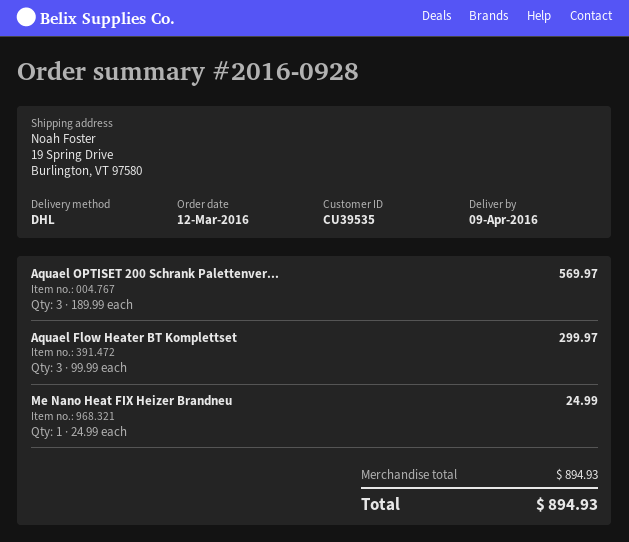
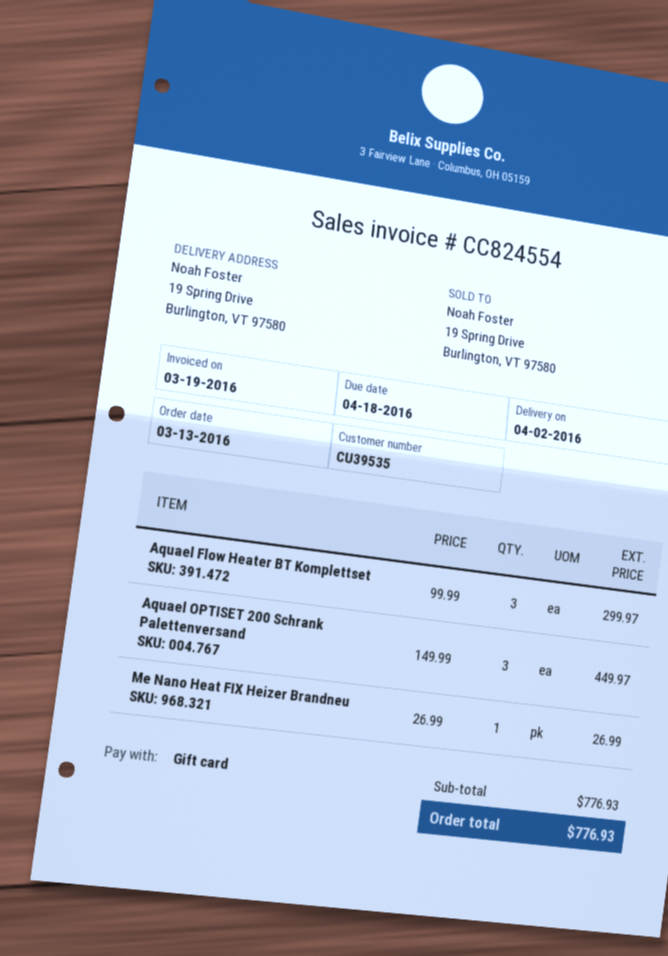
order date: 2016-03-12 -> 2016-03-13
delivery date: 2016-04-09 -> 2016-04-02
Aquael OPTISET 200 Schrank Palettenver...: 3 x 189.99 = 569.97 -> 3 x 149.99 = 449.97
Me Nano Heat FIX Heizer Brandneu: 1 x 24.99 = 24.99 -> 1 x 26.99 = 26.99
subtotal: 894.93 -> 776.93
total: 894.93 -> 776.93

